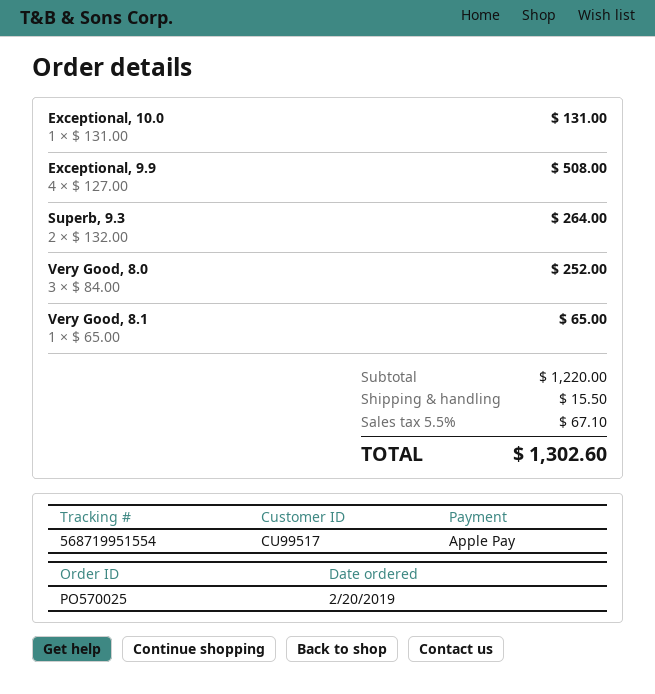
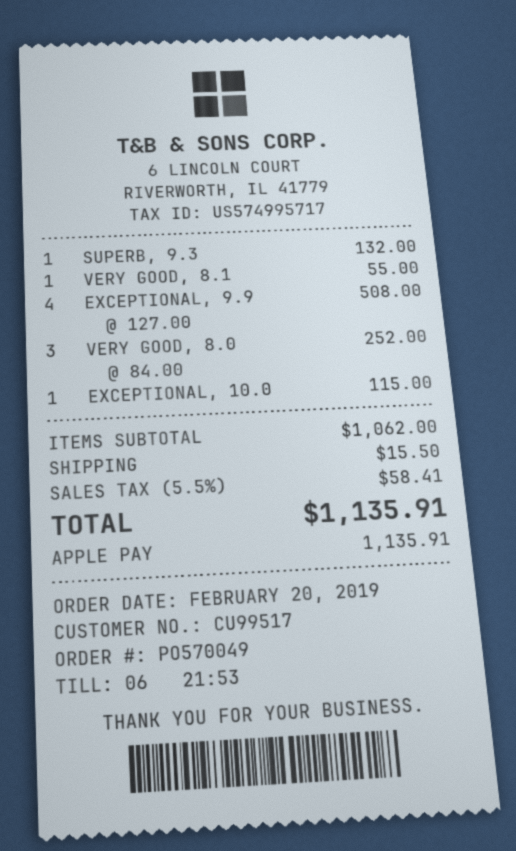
order number: PO570025 -> PO570049
Exceptional, 10.0: 1 x 131.00 = 131.00 -> 1 x 115.00 = 115.00
Superb, 9.3: 2 x 132.00 = 264.00 -> 1 x 132.00 = 132.00
Very Good, 8.1: 1 x 65.00 = 65.00 -> 1 x 55.00 = 55.00
subtotal: 1220.00 -> 1062.00
tax: 5.5% = 67.10 -> 5.5% = 58.41
total: 1302.60 -> 1135.91

